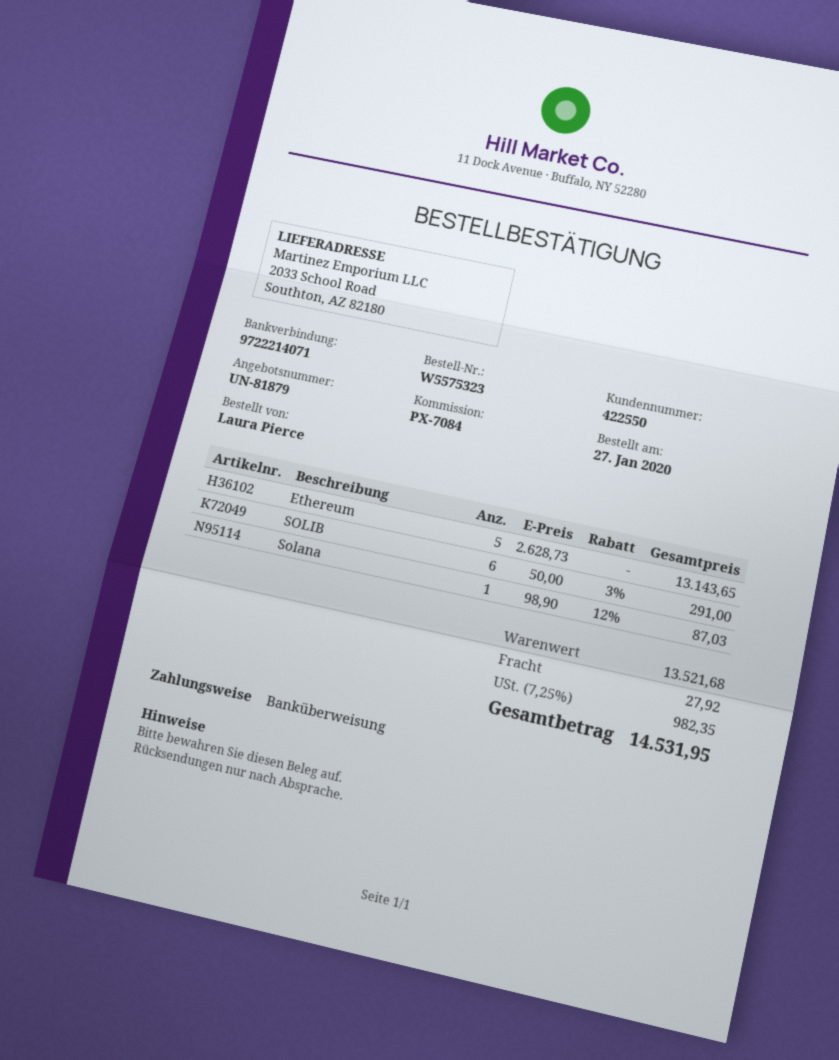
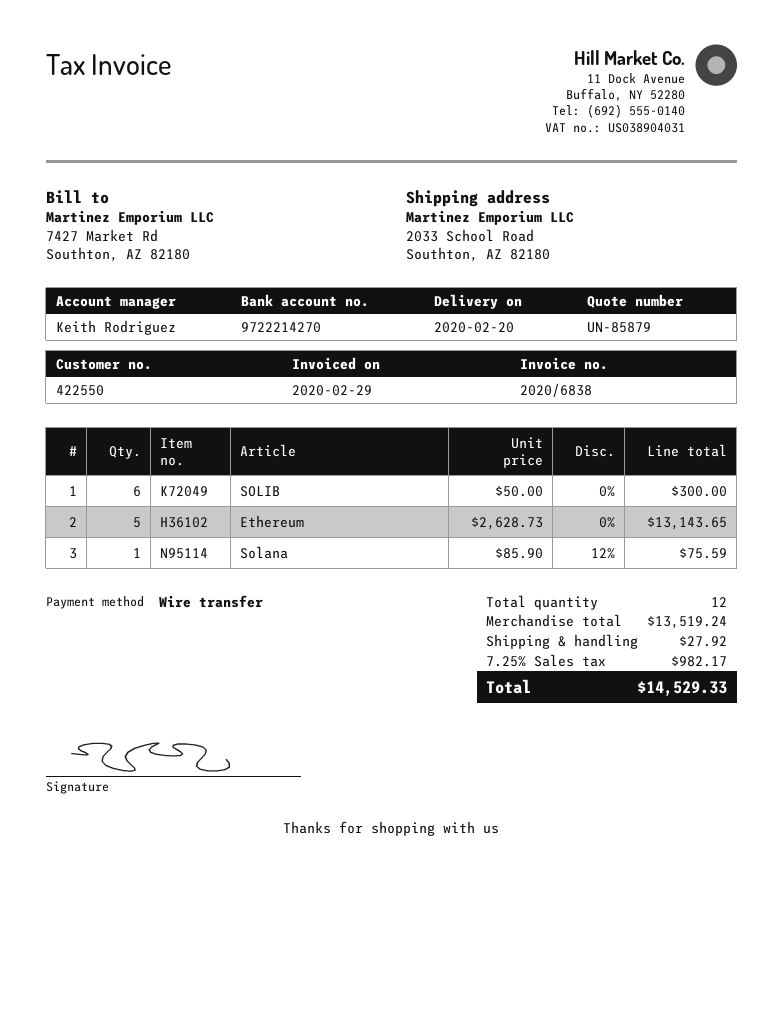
quote number: UN-81879 -> UN-85879
bank account: 9722214071 -> 9722214270
SOLIB: 6 x 50.00 - 3% = 291.00 -> 6 x 50.00 = 300.00
Solana: 1 x 98.90 - 12% = 87.03 -> 1 x 85.90 - 12% = 75.59
subtotal: 13521.68 -> 13519.24
tax: 7.25% = 982.35 -> 7.25% = 982.17
total: 14531.95 -> 14529.33

